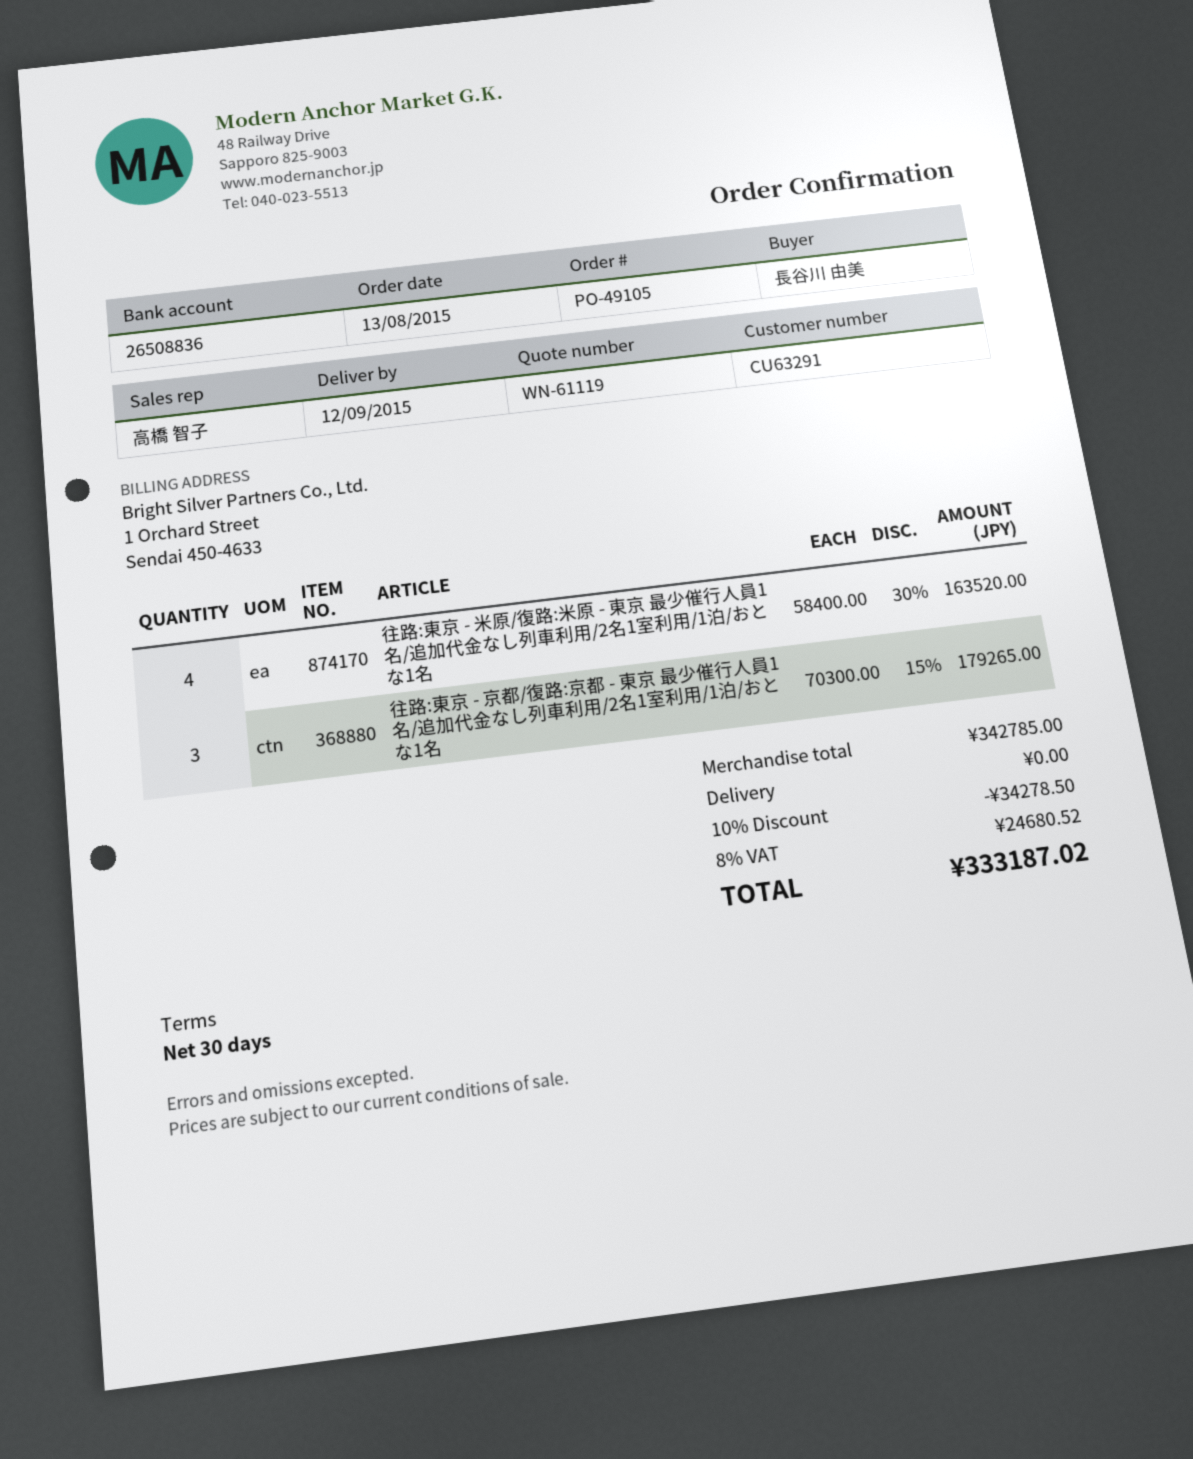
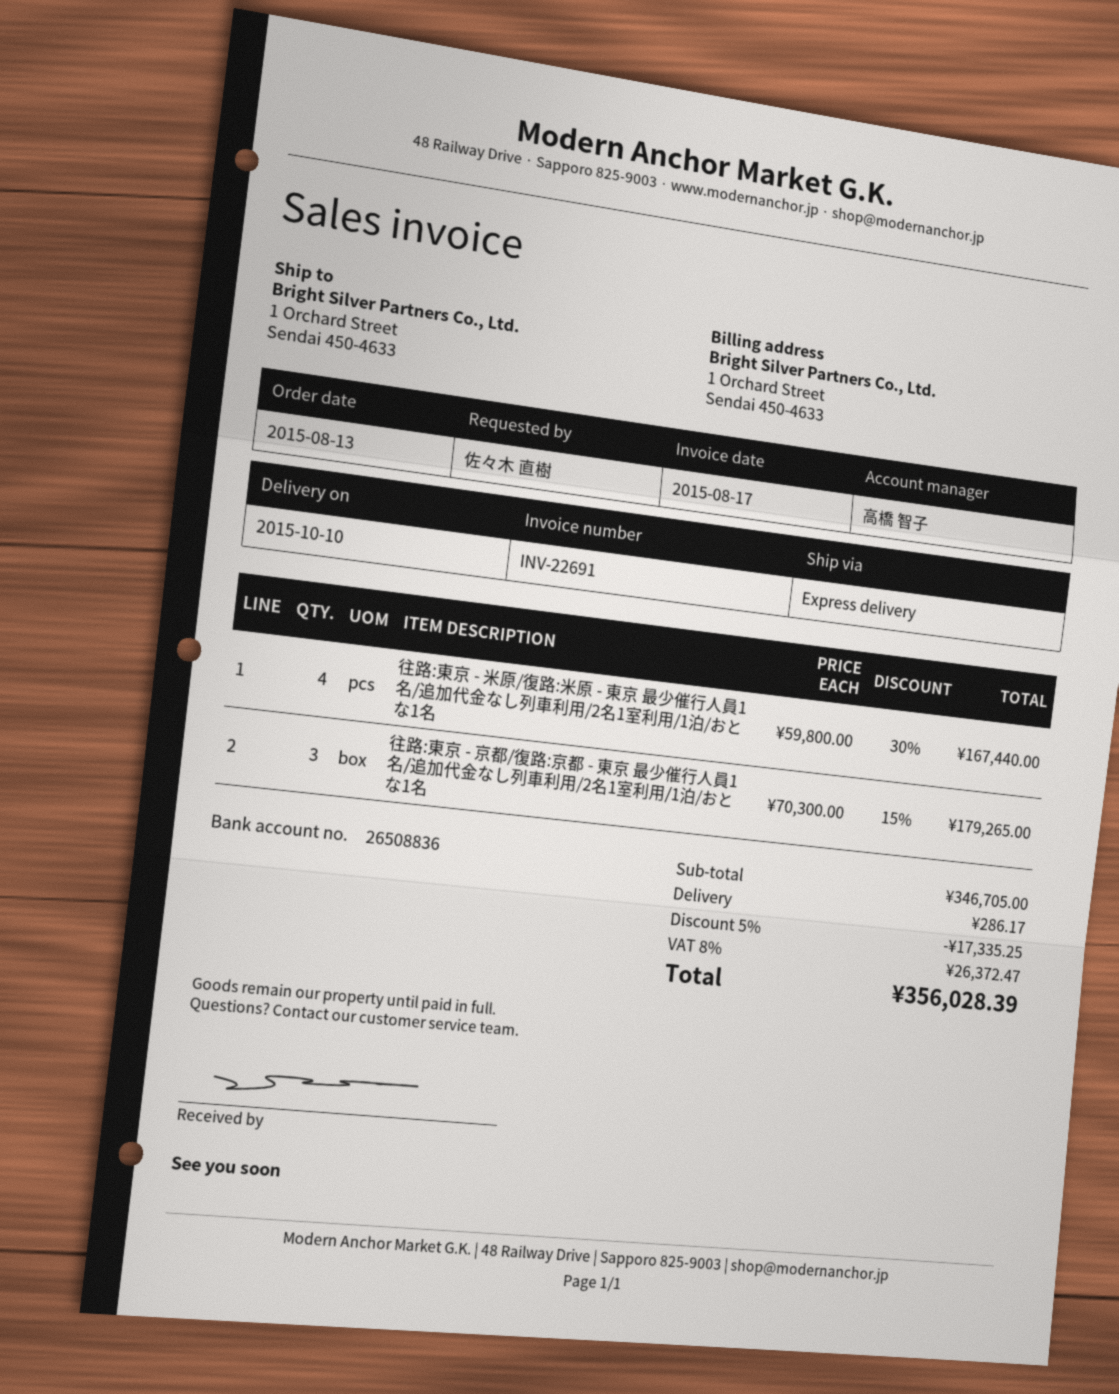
delivery date: 2015-09-12 -> 2015-10-10
ordered by: 長谷川 由美 -> 佐々木 直樹
往路:東京 - 米原/復路:米原 - 東京 最少催行人員1名/追加代金なし列車利用/2名1室利用/1泊/おとな1名: 4 x 58400.00 - 30% = 163520.00 -> 4 x 59800.00 - 30% = 167440.00
subtotal: 342785.00 -> 346705.00
discount: 10% = 34278.50 -> 5% = 17335.25
shipping: 0.00 -> 286.17
tax: 8% = 24680.52 -> 8% = 26372.47
total: 333187.02 -> 356028.39

